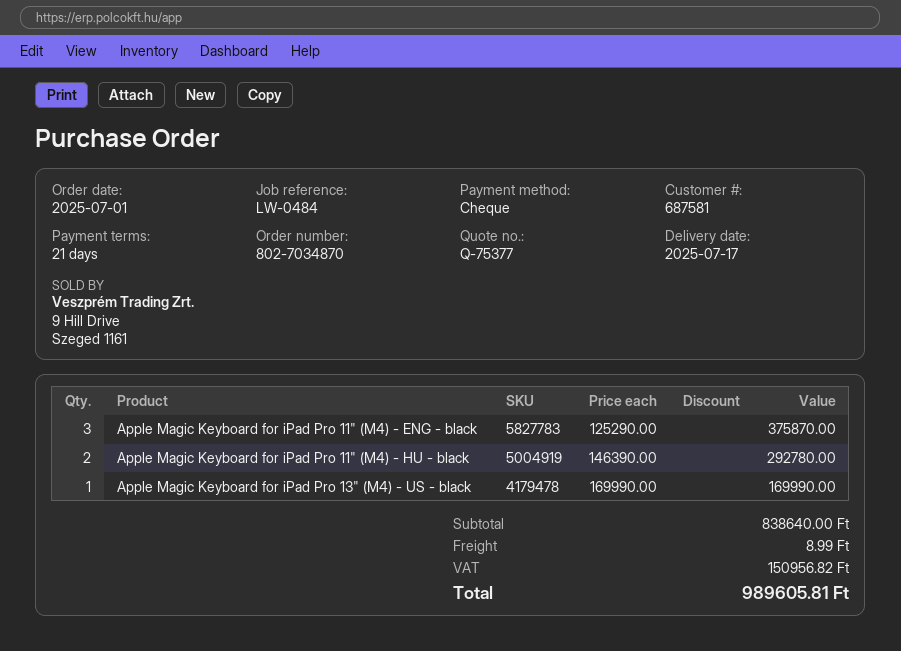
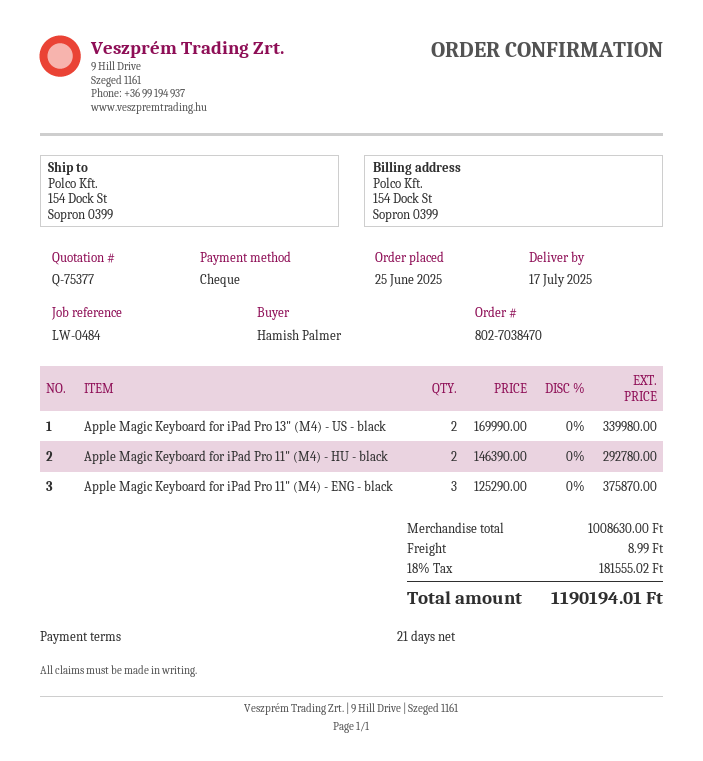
order number: 802-7034870 -> 802-7038470
order date: 2025-07-01 -> 2025-06-25
Apple Magic Keyboard for iPad Pro 13" (M4) - US - black: 1 x 169990.00 = 169990.00 -> 2 x 169990.00 = 339980.00
subtotal: 838640.00 -> 1008630.00
tax: 150956.82 -> 181555.02
total: 989605.81 -> 1190194.01

